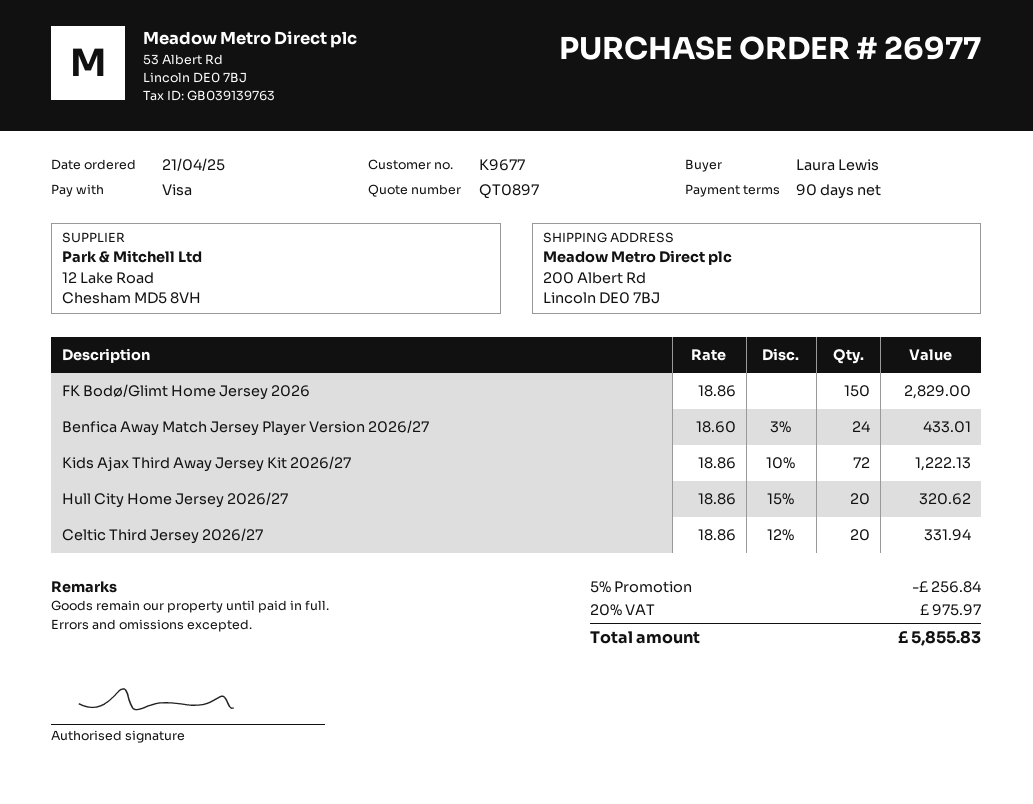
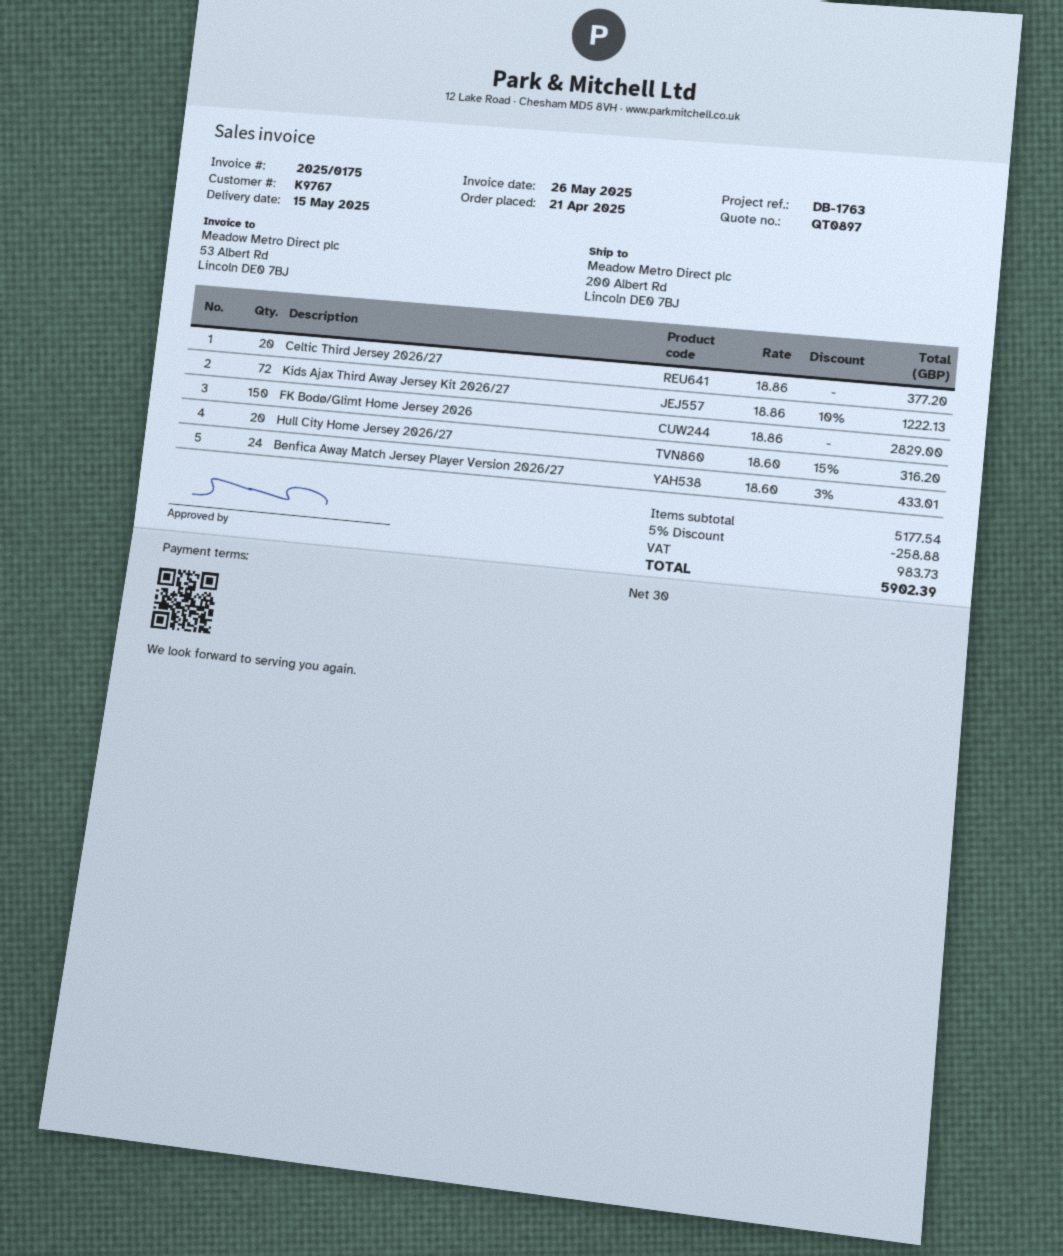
payment terms: 90 days -> 30 days
customer number: K9677 -> K9767
Hull City Home Jersey 2026/27: 20 x 18.86 - 15% = 320.62 -> 20 x 18.60 - 15% = 316.20
Celtic Third Jersey 2026/27: 20 x 18.86 - 12% = 331.94 -> 20 x 18.86 = 377.20
discount: 5% = 256.84 -> 5% = 258.88
tax: 975.97 -> 983.73
total: 5855.83 -> 5902.39

